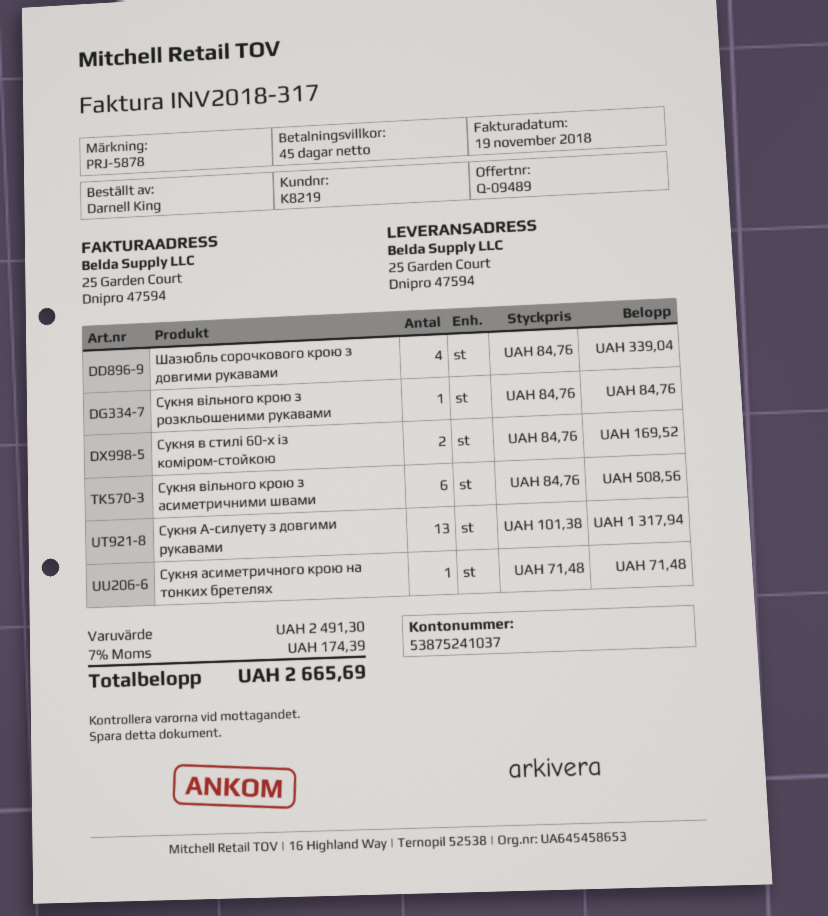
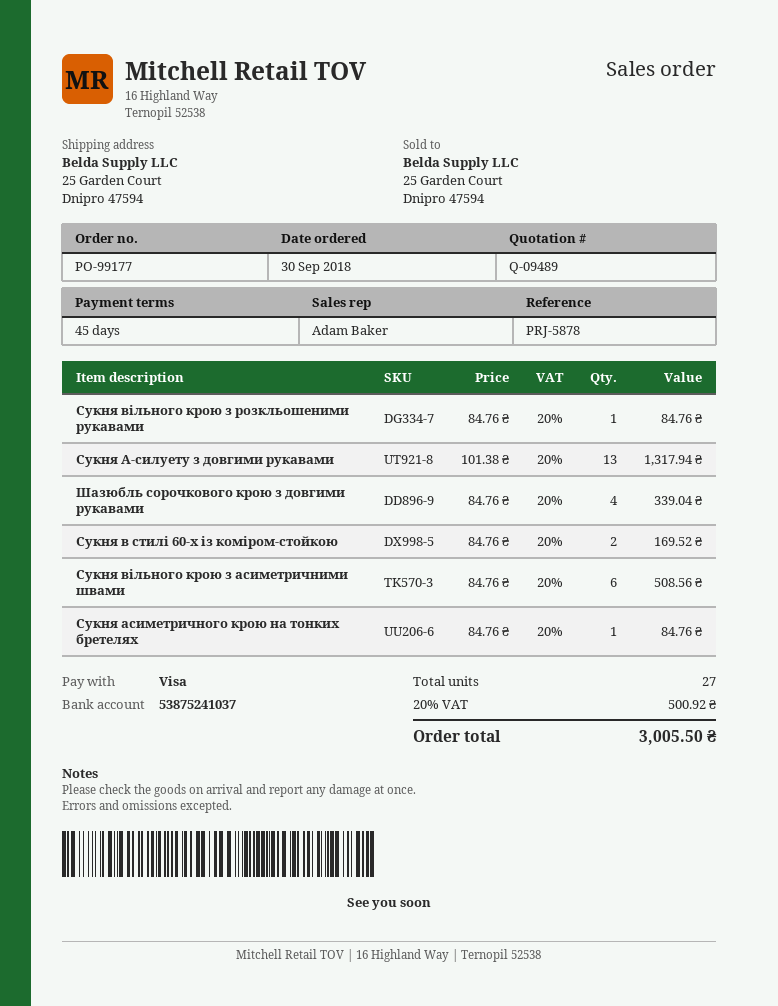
Сукня асиметричного крою на тонких бретелях: 1 x 71.48 = 71.48 -> 1 x 84.76 = 84.76
tax: 7% = 174.39 -> 20% = 500.92
total: 2665.69 -> 3005.50

